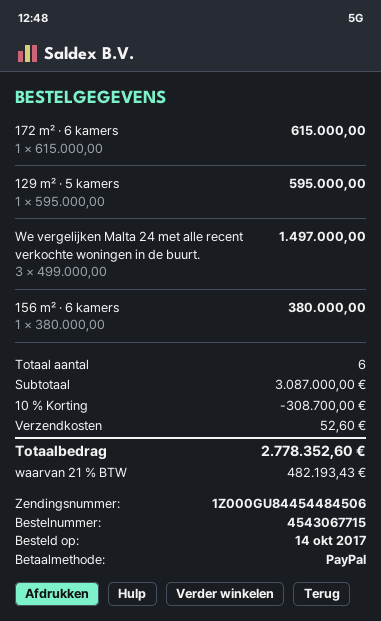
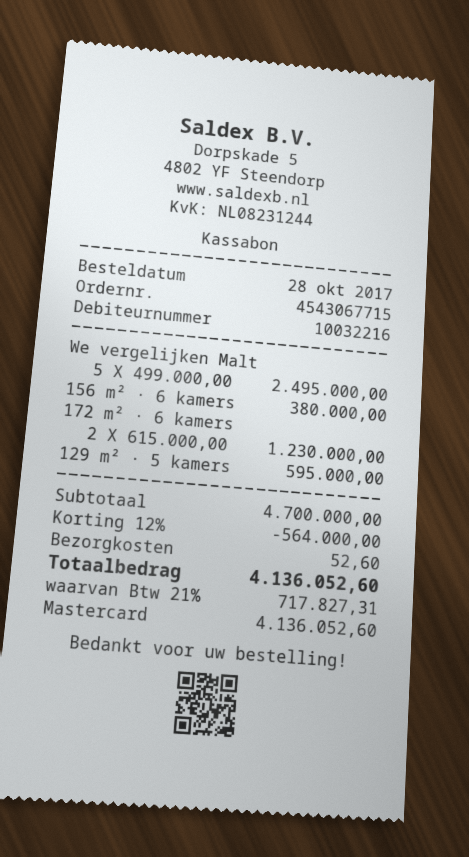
order date: 2017-10-14 -> 2017-10-28
payment method: PayPal -> Mastercard
172 m² · 6 kamers: 1 x 615000.00 = 615000.00 -> 2 x 615000.00 = 1230000.00
We vergelijken Malta 24 met alle recent verkochte woningen in de buurt.: 3 x 499000.00 = 1497000.00 -> 5 x 499000.00 = 2495000.00
subtotal: 3087000.00 -> 4700000.00
discount: 10% = 308700.00 -> 12% = 564000.00
tax: 21% = 482193.43 -> 21% = 717827.31
total: 2778352.60 -> 4136052.60

